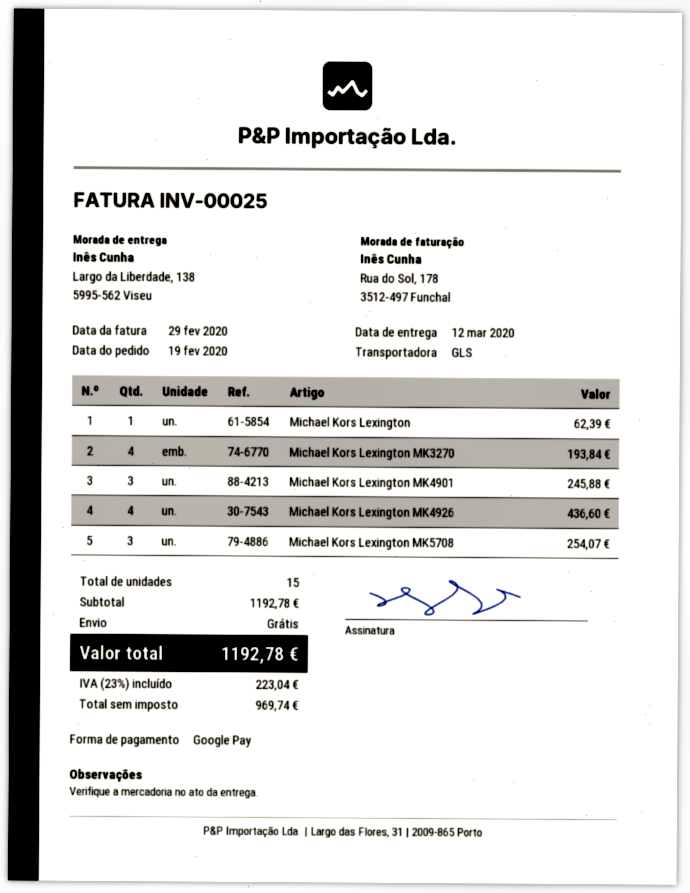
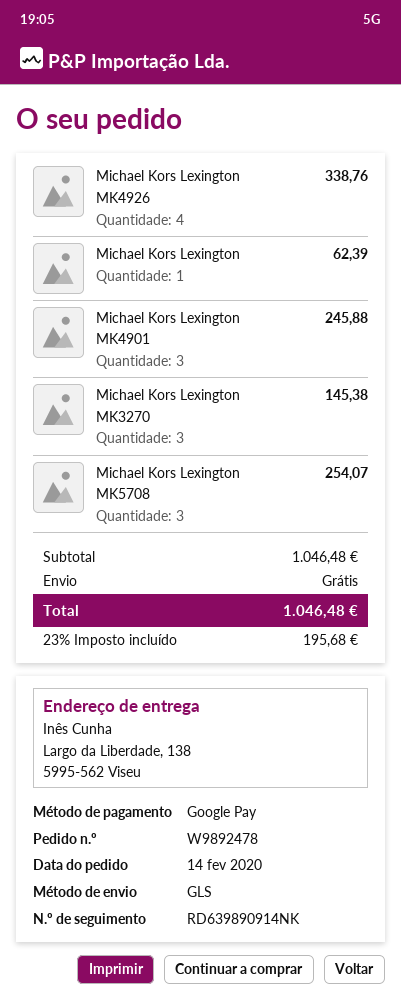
order date: 2020-02-19 -> 2020-02-14
Michael Kors Lexington MK3270: 4 for 193.84 -> 3 for 145.38
Michael Kors Lexington MK4926: 4 for 436.60 -> 4 for 338.76
subtotal: 1192.78 -> 1046.48
tax: 23% = 223.04 -> 23% = 195.68
total: 1192.78 -> 1046.48

